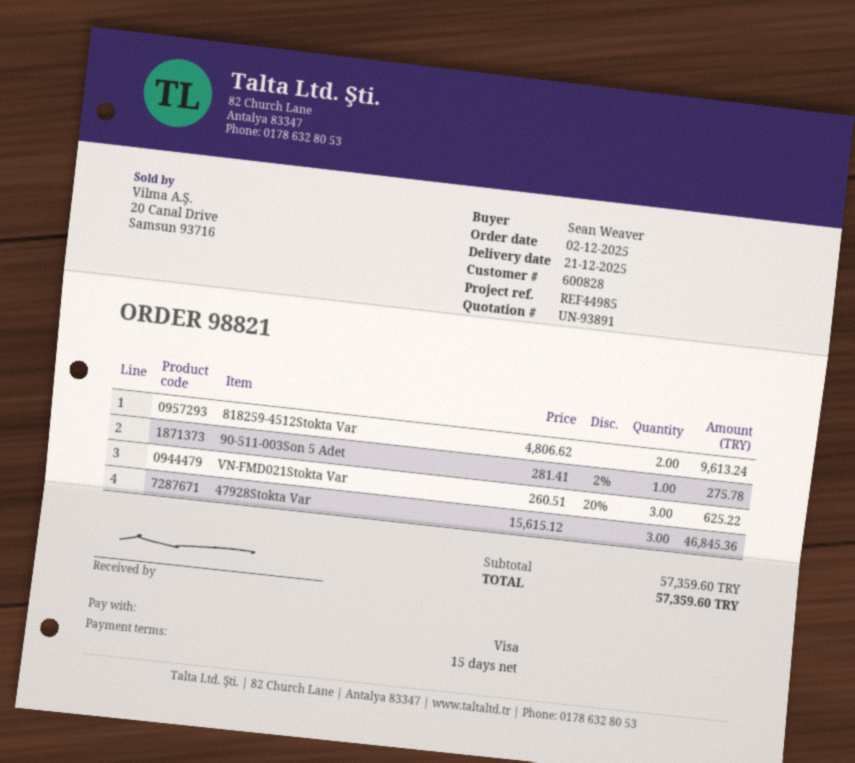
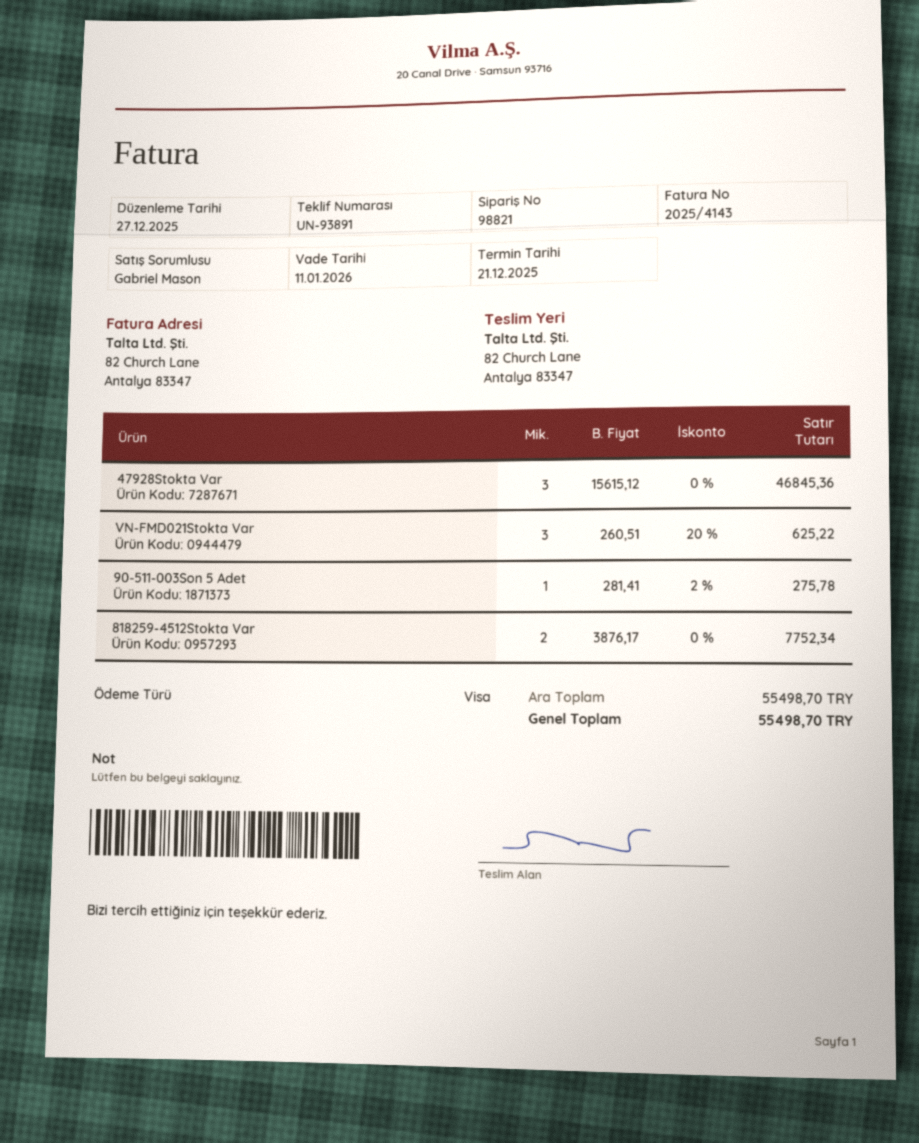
818259-4512Stokta Var: 2 x 4806.62 = 9613.24 -> 2 x 3876.17 = 7752.34
subtotal: 57359.60 -> 55498.70
total: 57359.60 -> 55498.70

